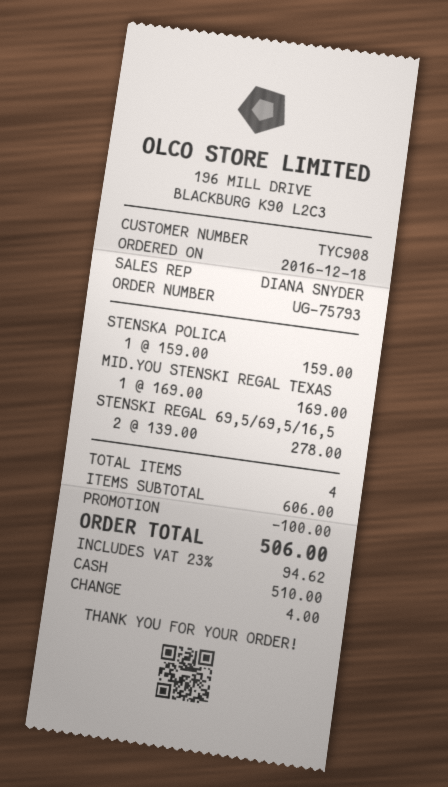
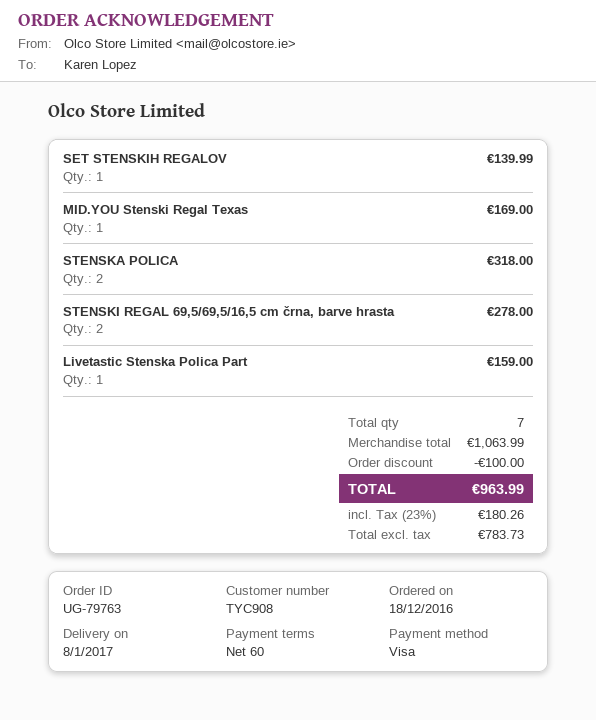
order number: UG-75793 -> UG-79763
payment method: cash -> Visa
STENSKA POLICA: 1 for 159.00 -> 2 for 318.00
SET STENSKIH REGALOV: none -> 1 for 139.99
Livetastic Stenska Polica Part: none -> 1 for 159.00
total quantity: 4 -> 7
subtotal: 606.00 -> 1063.99
tax: 23% = 94.62 -> 23% = 180.26
total: 506.00 -> 963.99

